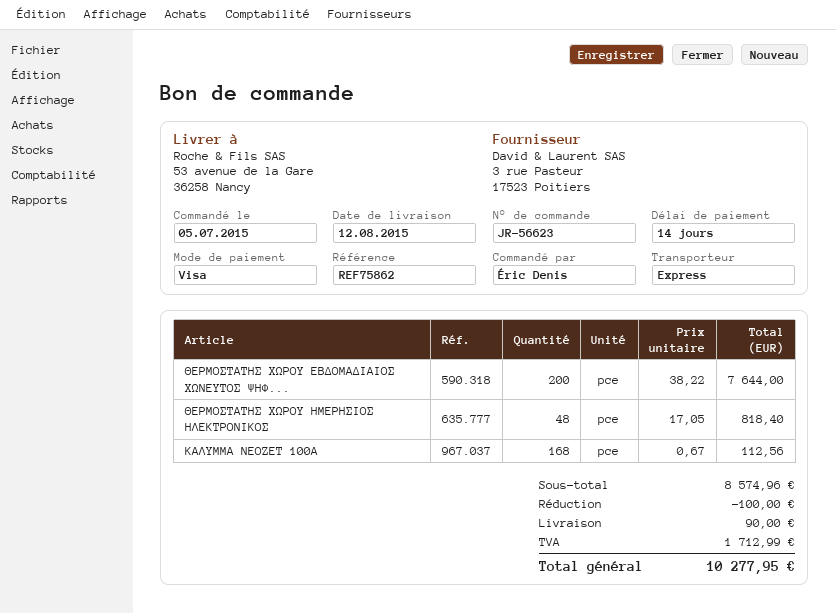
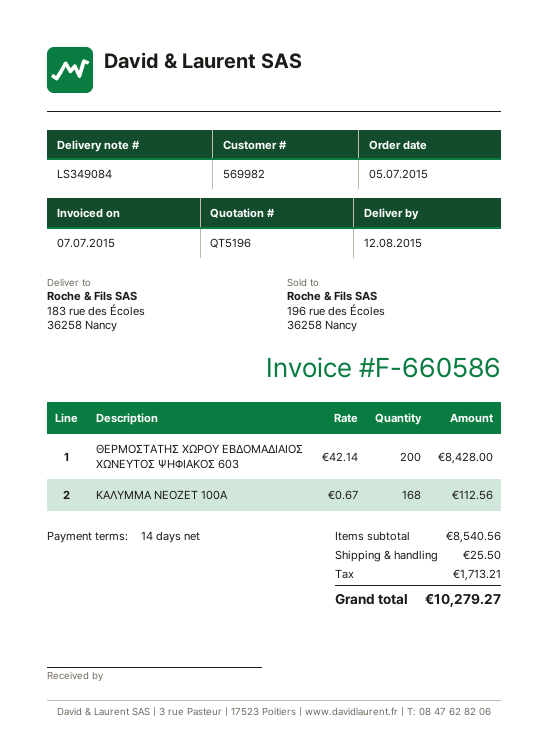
ship to: 53 avenue de la Gare, 36258 Nancy -> 183 rue des Écoles, 36258 Nancy
ΘΕΡΜΟΣΤΑΤΗΣ ΧΩΡΟΥ ΕΒΔΟΜΑΔΙΑΙΟΣ ΧΩΝΕΥΤΟΣ ΨΗΦ...: 200 x 38.22 = 7644.00 -> 200 x 42.14 = 8428.00
ΘΕΡΜΟΣΤΑΤΗΣ ΧΩΡΟΥ ΗΜΕΡΗΣΙΟΣ ΗΛΕΚΤΡΟΝΙΚΟΣ: 48 x 17.05 = 818.40 -> none
subtotal: 8574.96 -> 8540.56
discount: 100.00 -> none
shipping: 90.00 -> 25.50
tax: 1712.99 -> 1713.21
total: 10277.95 -> 10279.27

